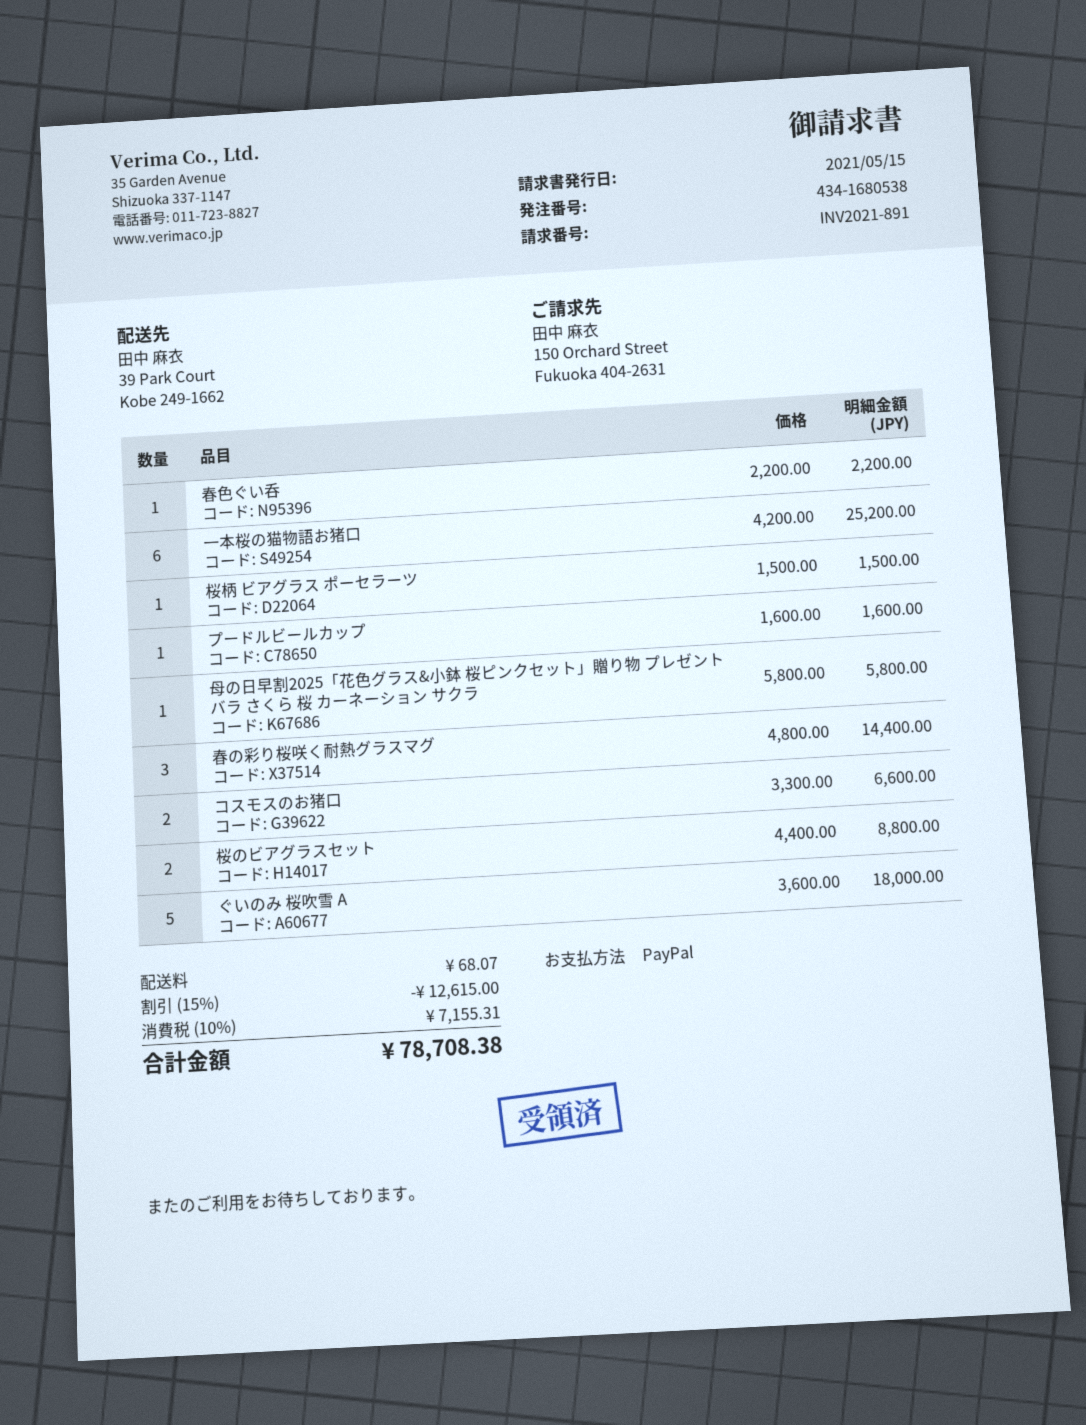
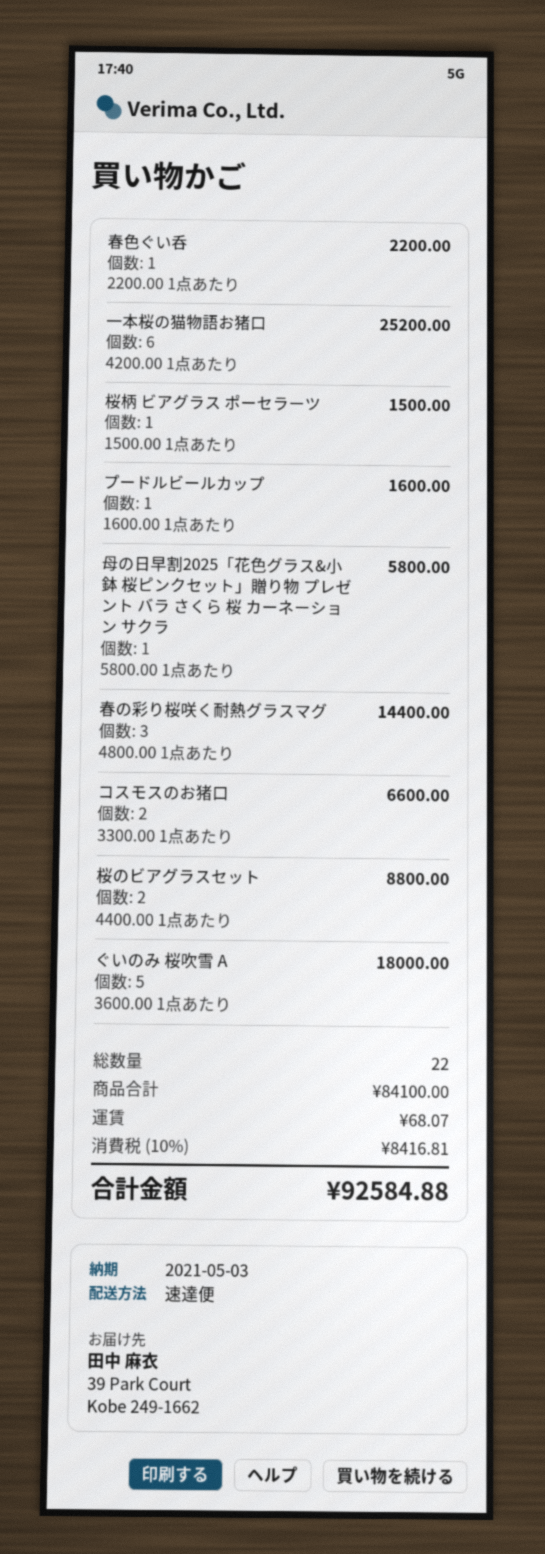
discount: 15% = 12615.00 -> none
tax: 10% = 7155.31 -> 10% = 8416.81
total: 78708.38 -> 92584.88

